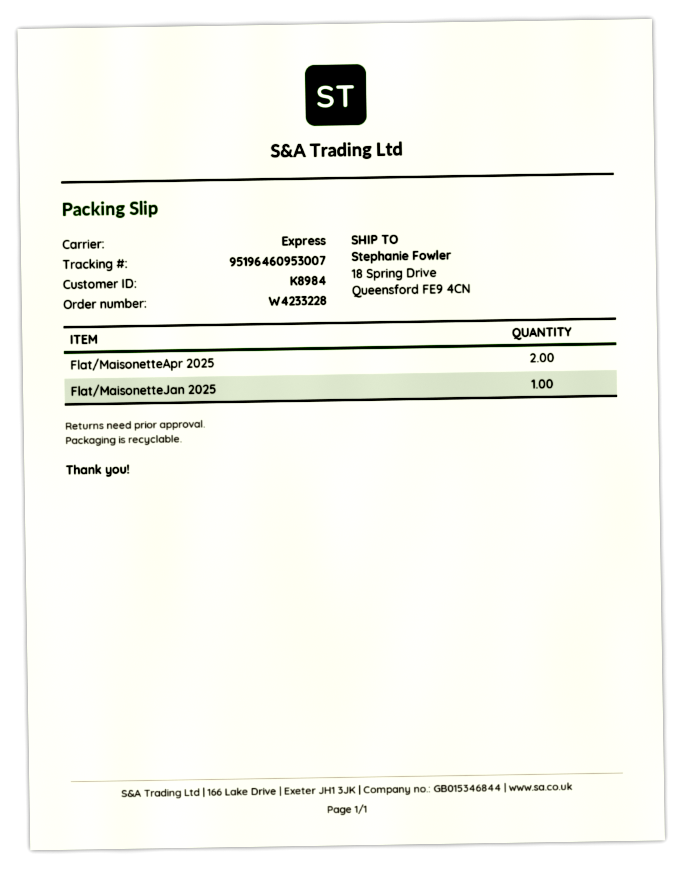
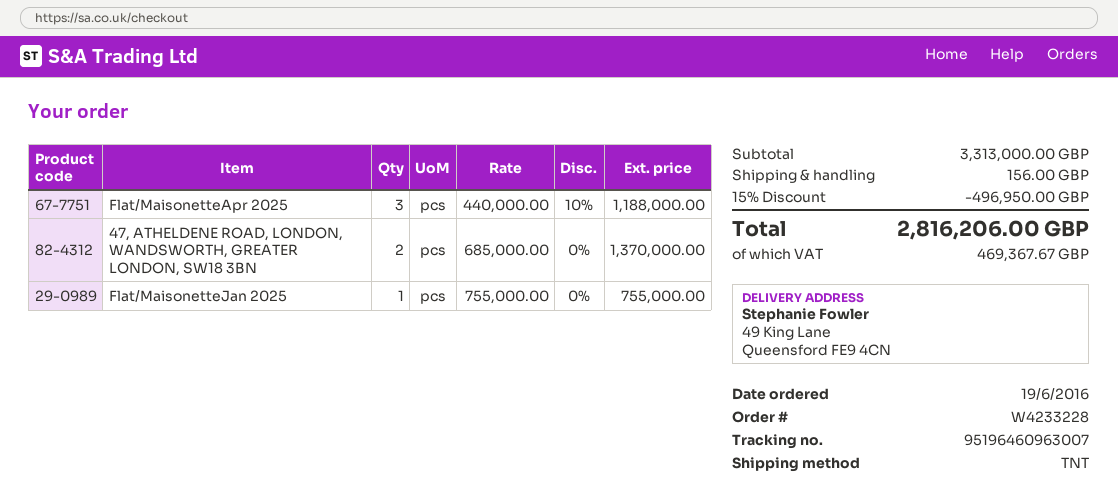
shipping method: express -> TNT
tracking number: 95196460953007 -> 95196460963007
ship to: 18 Spring Drive, Queensford FE9 4CN -> 49 King Lane, Queensford FE9 4CN
Flat/MaisonetteApr 2025: 2 -> 3
47, ATHELDENE ROAD, LONDON, WANDSWORTH, GREATER LONDON, SW18 3BN: none -> 2

